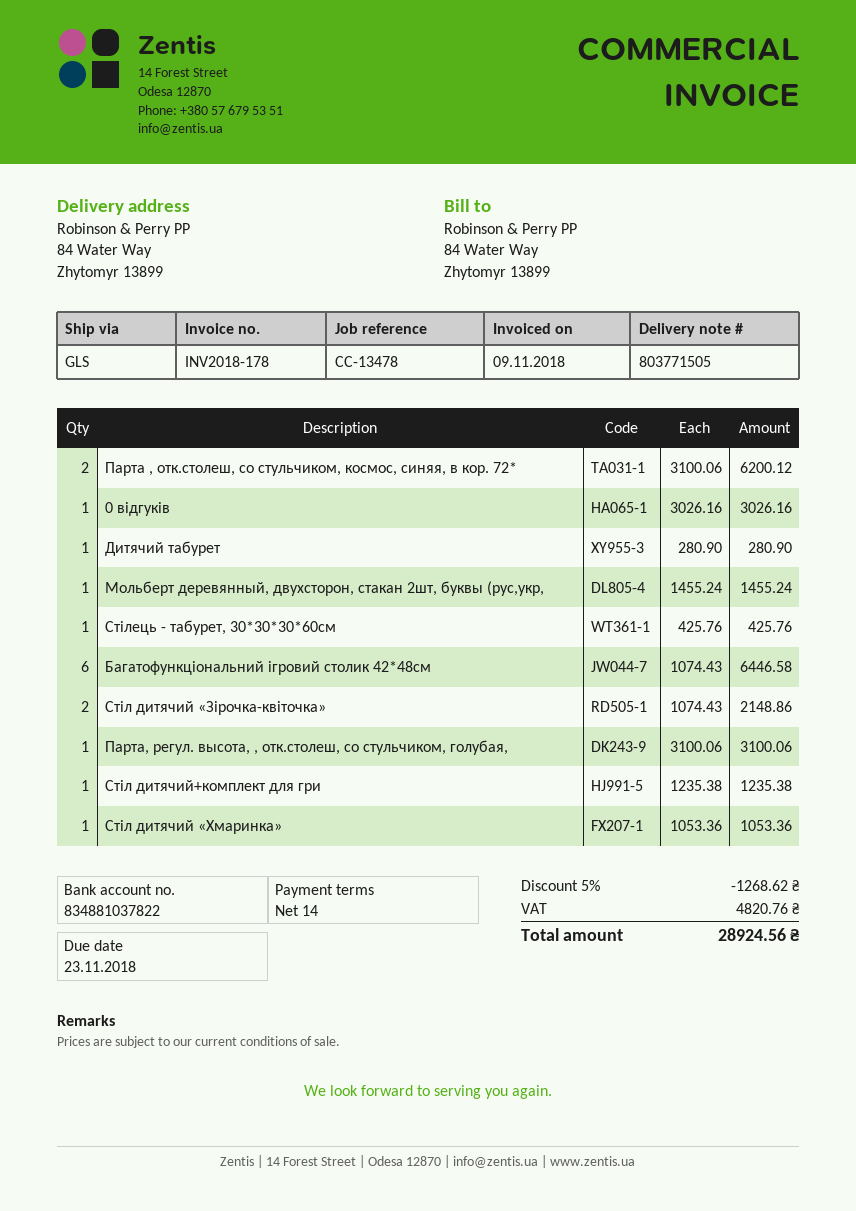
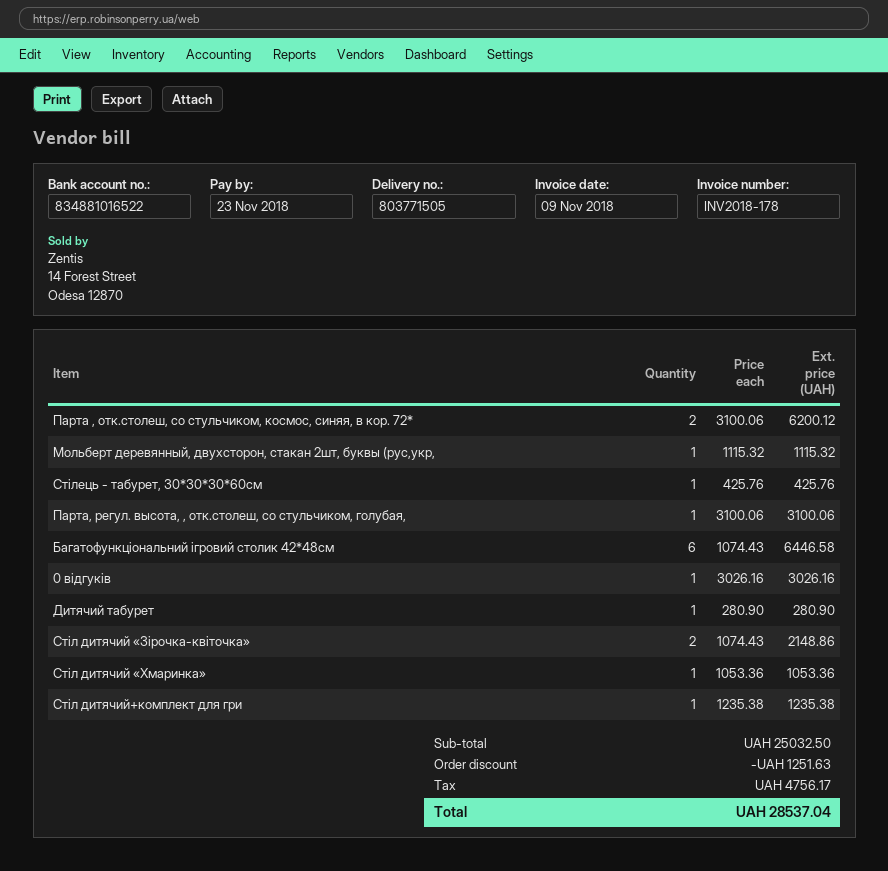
bank account: 834881037822 -> 834881016522
Мольберт деревянный, двухсторон, стакан 2шт, буквы (рус,укр,: 1 x 1455.24 = 1455.24 -> 1 x 1115.32 = 1115.32
discount: 1268.62 -> 1251.63
tax: 4820.76 -> 4756.17
total: 28924.56 -> 28537.04

